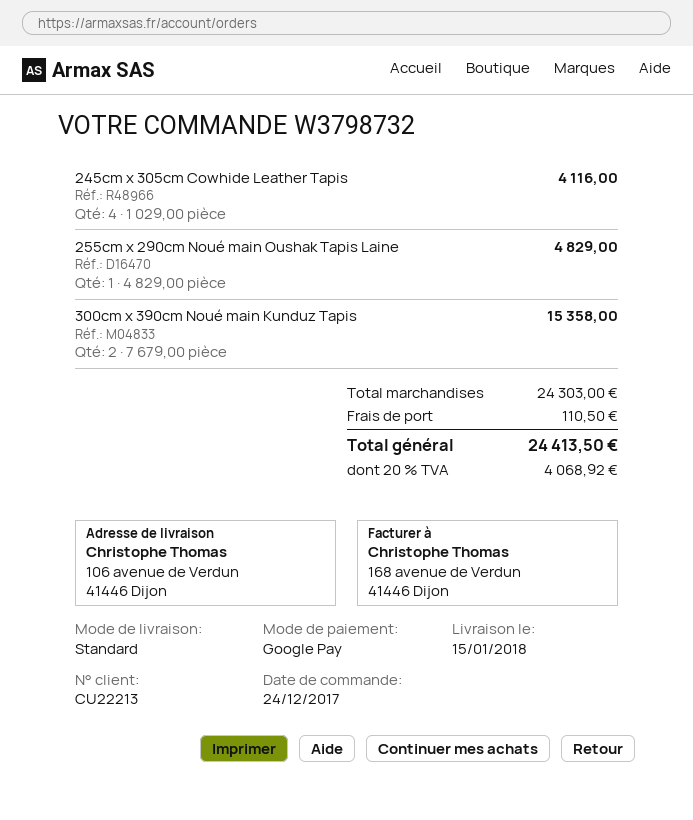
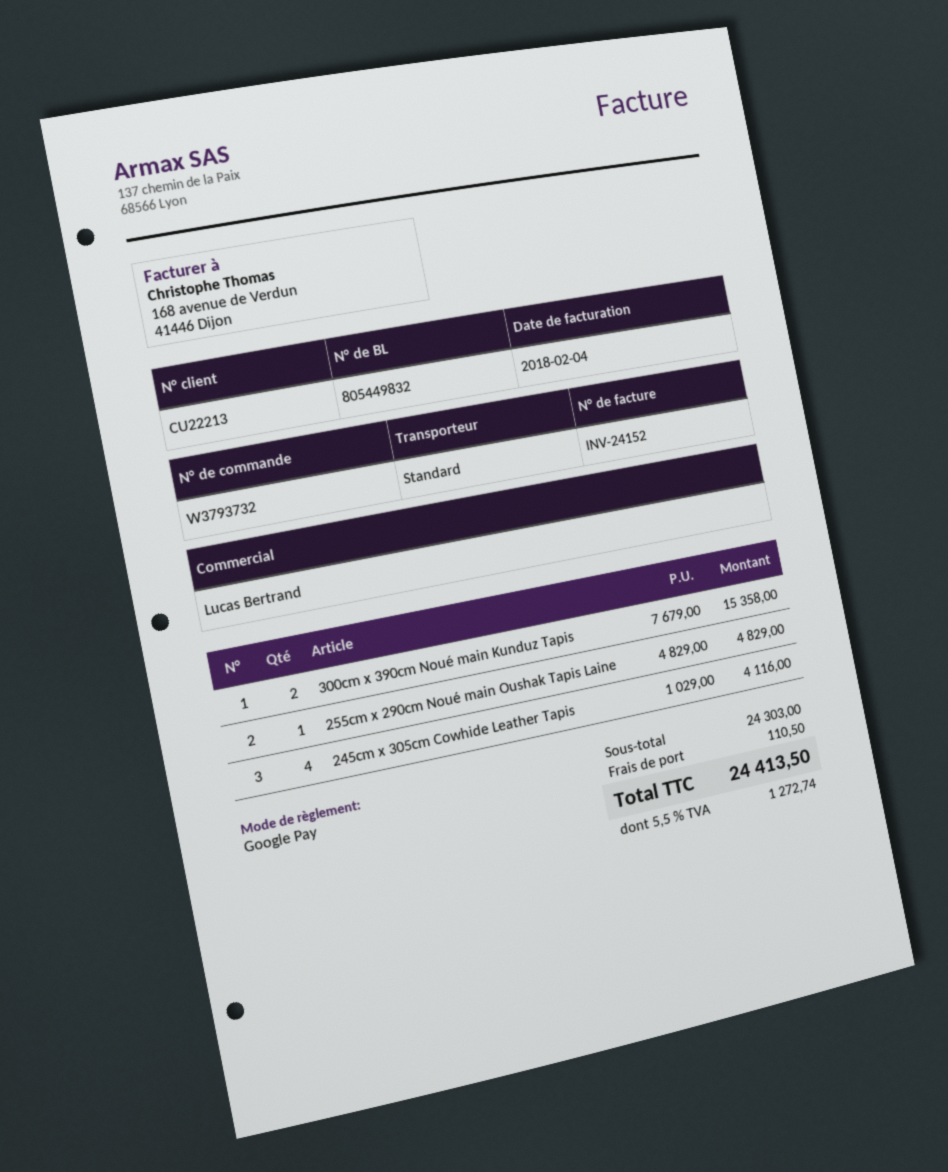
order number: W3798732 -> W3793732
tax: 20% = 4068.92 -> 5.5% = 1272.74

